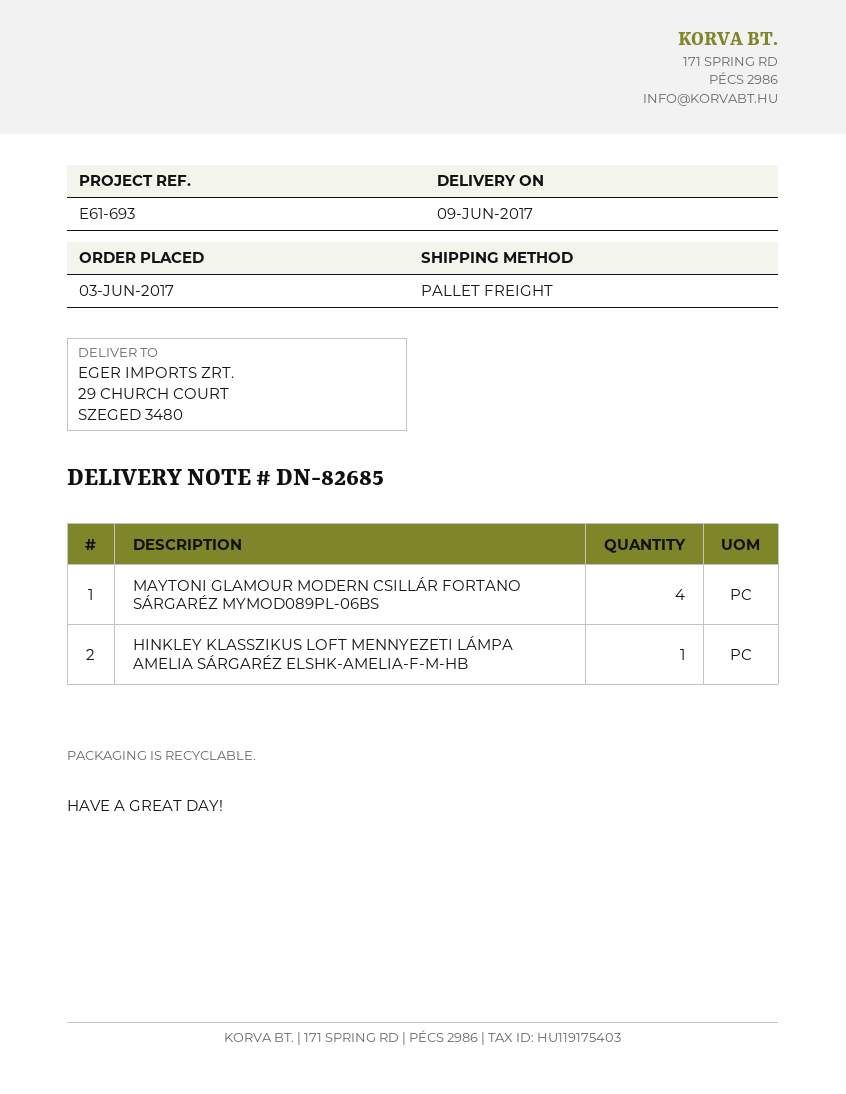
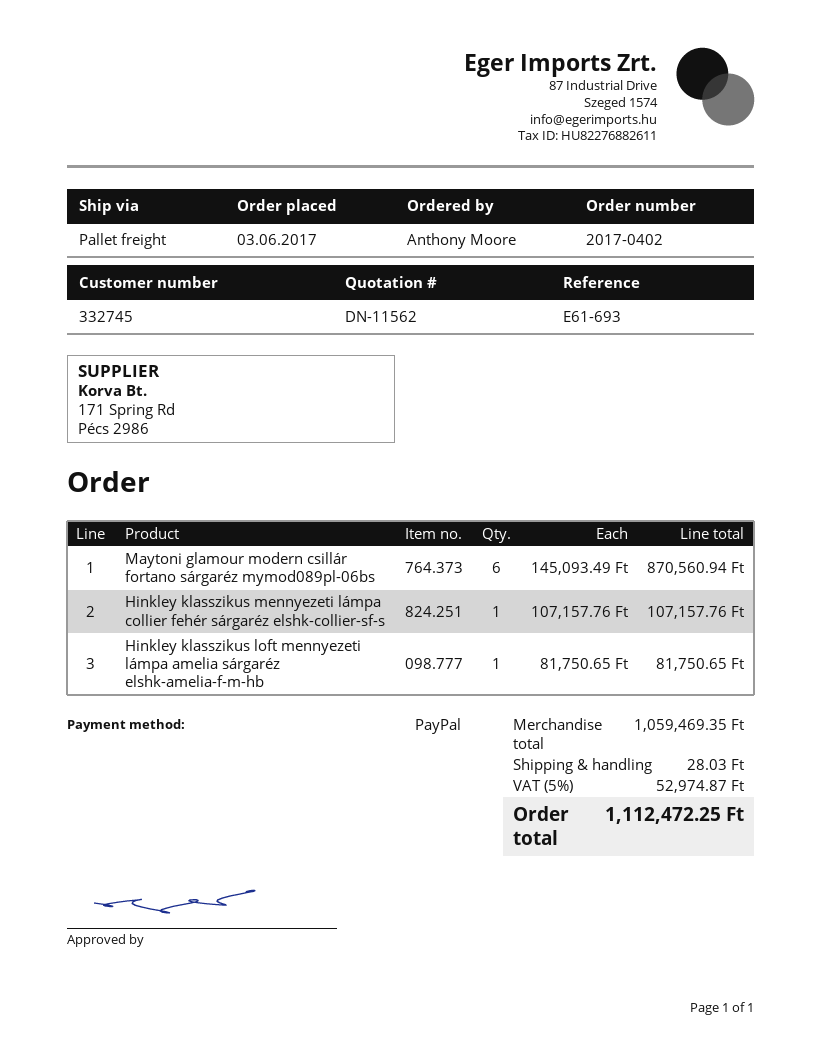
MAYTONI GLAMOUR MODERN CSILLÁR FORTANO SÁRGARÉZ MYMOD089PL-06BS: 4 -> 6
Hinkley klasszikus mennyezeti lámpa collier fehér sárgaréz elshk-collier-sf-s: none -> 1

